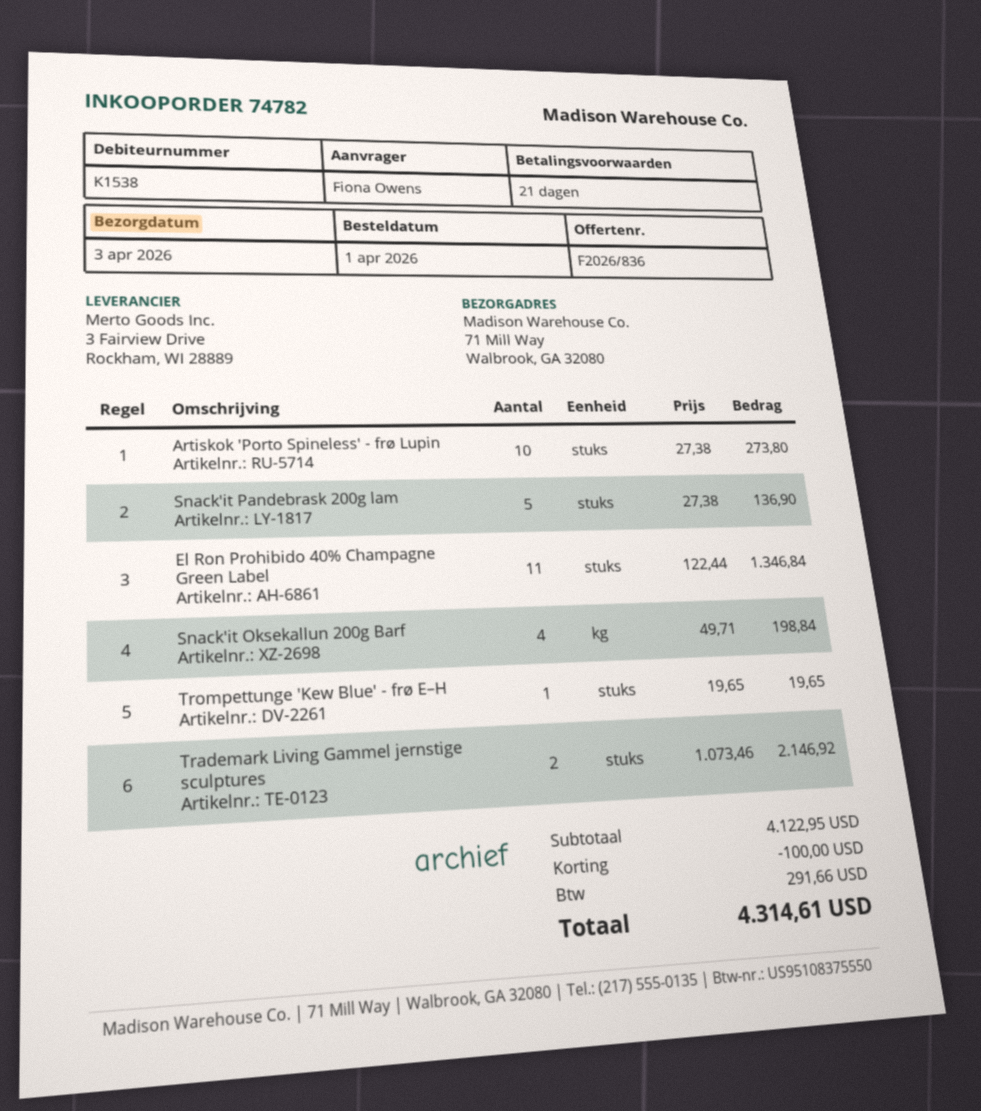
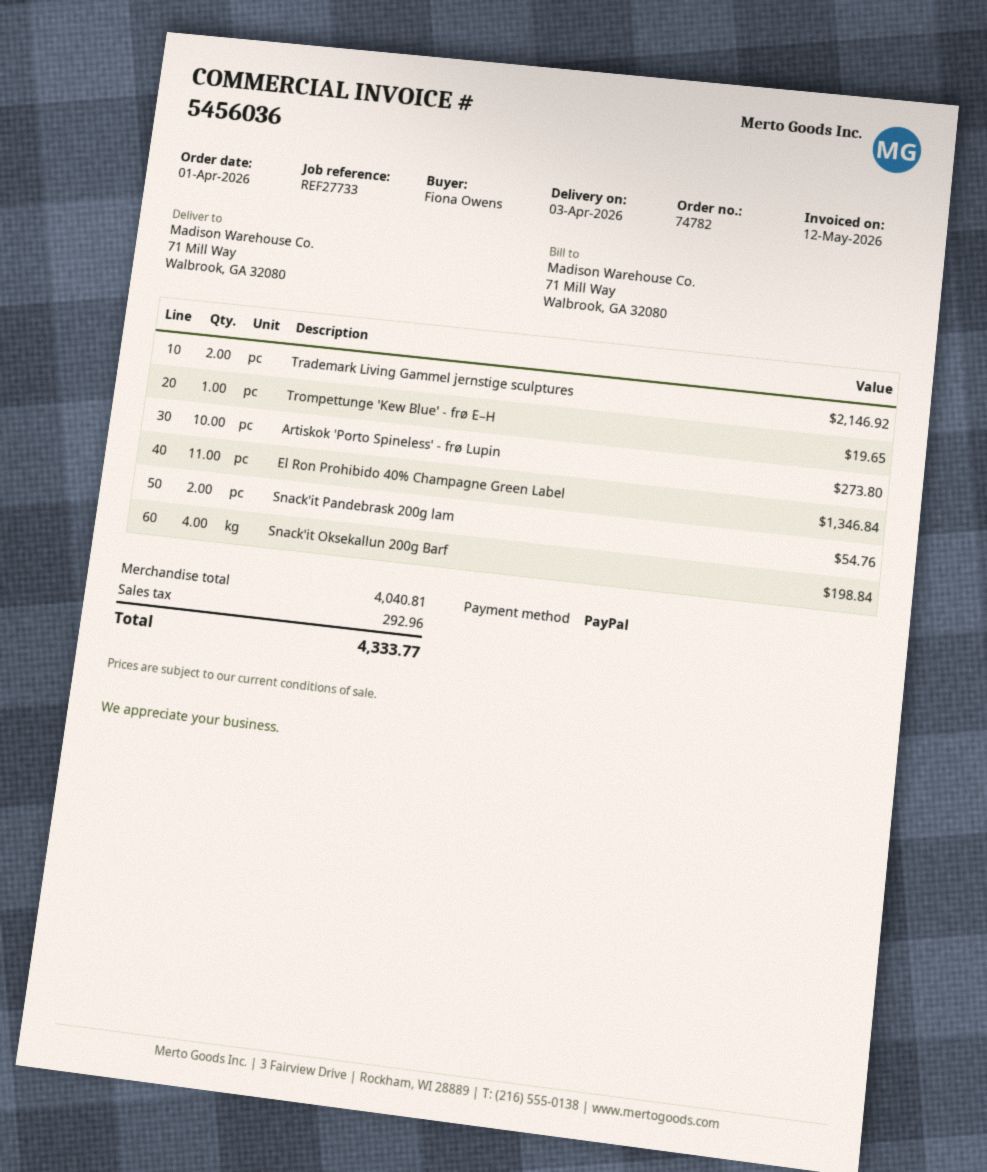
Snack'it Pandebrask 200g lam: 5 for 136.90 -> 2 for 54.76
subtotal: 4122.95 -> 4040.81
discount: 100.00 -> none
tax: 291.66 -> 292.96
total: 4314.61 -> 4333.77

